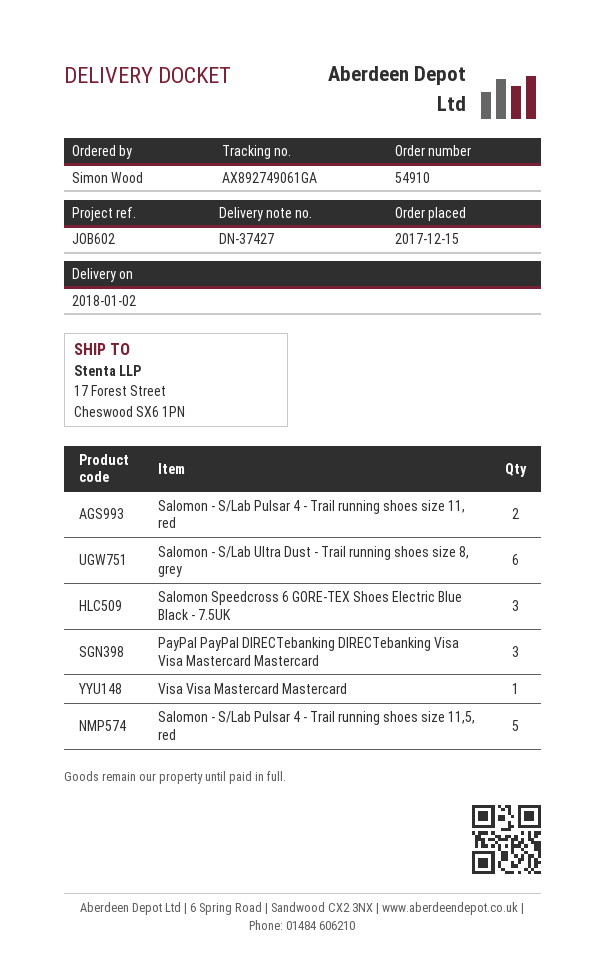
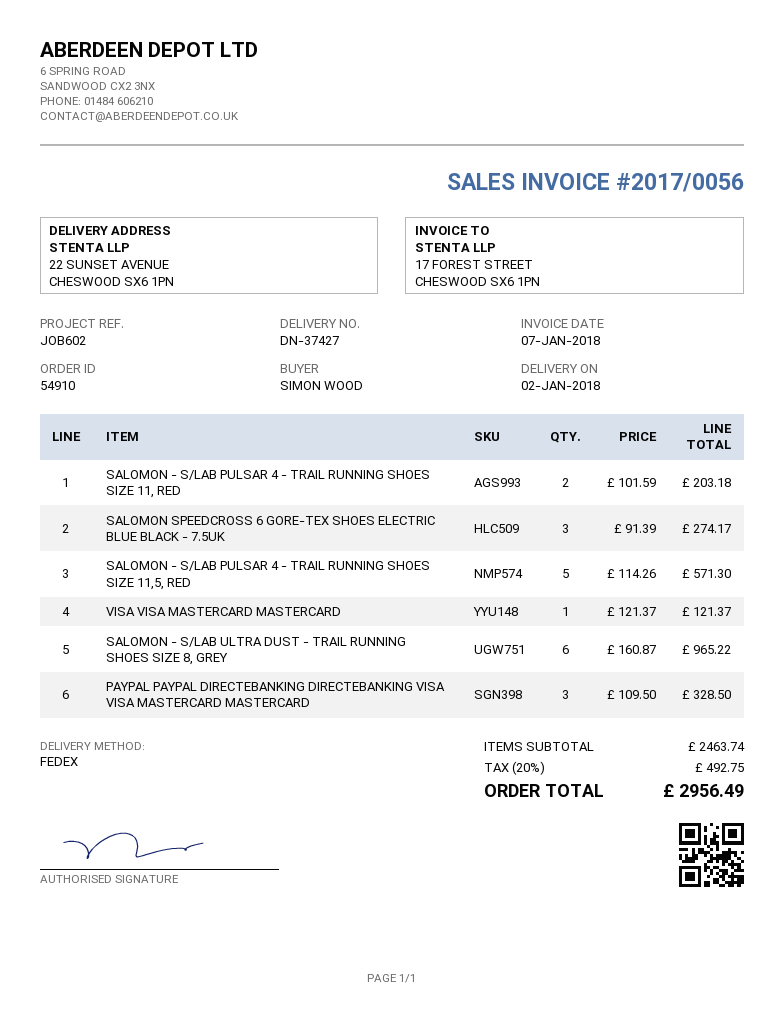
ship to: 17 Forest Street, Cheswood SX6 1PN -> 22 SUNSET AVENUE, CHESWOOD SX6 1PN

